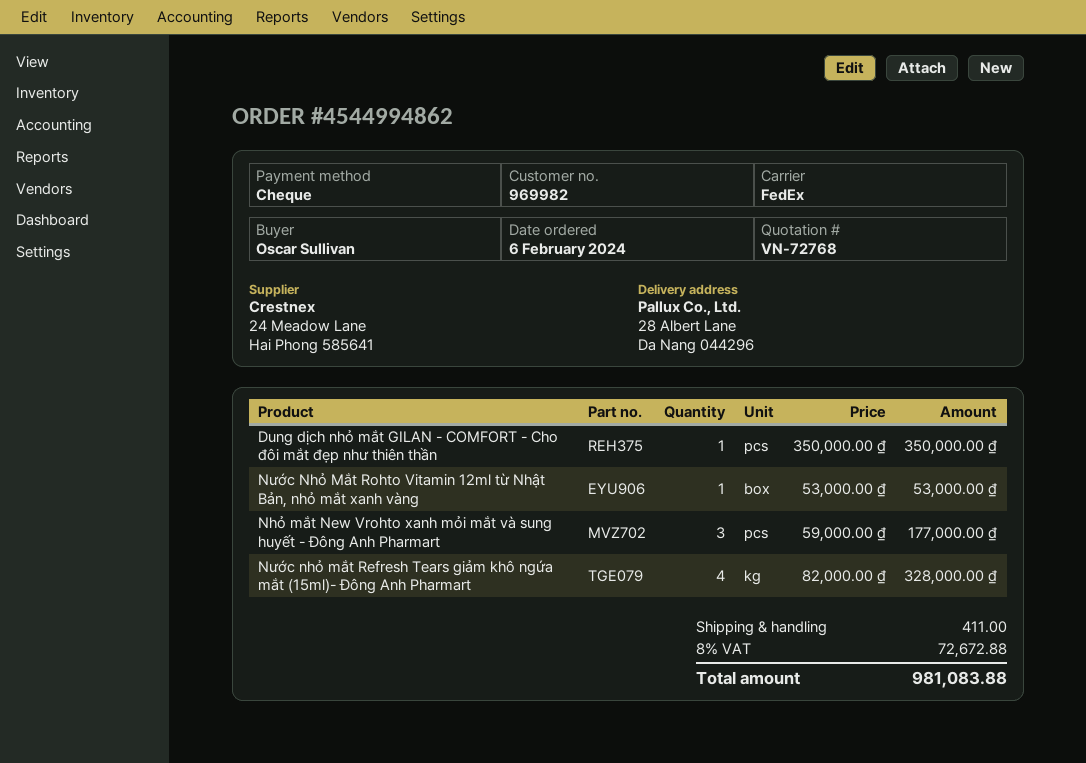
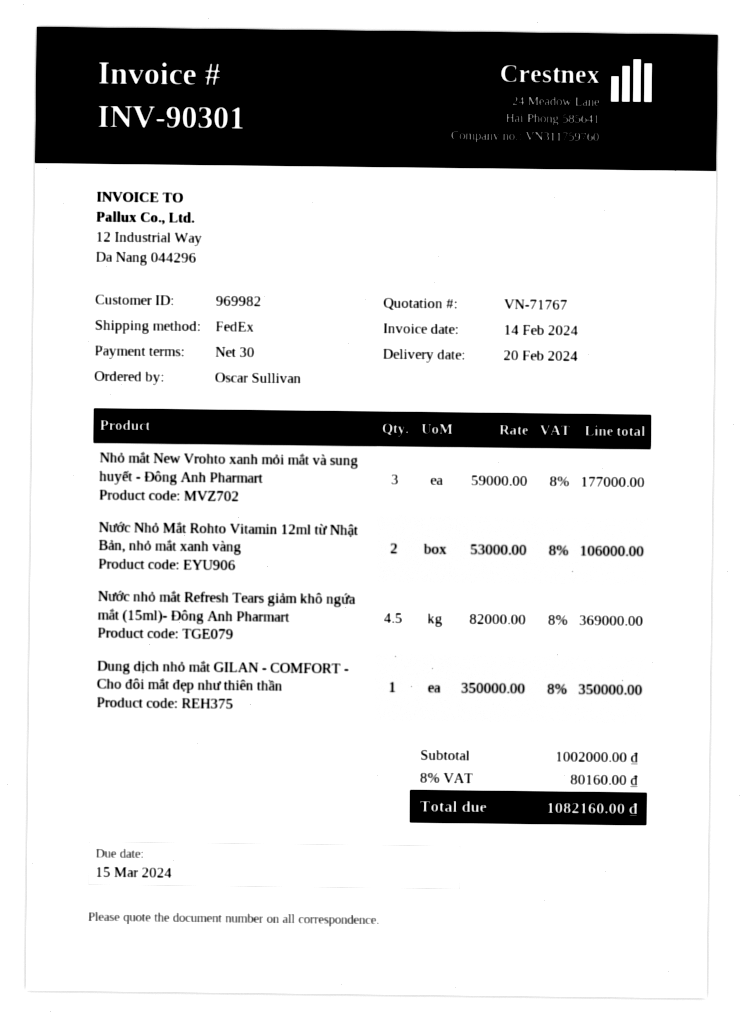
quote number: VN-72768 -> VN-71767
Nước Nhỏ Mắt Rohto Vitamin 12ml từ Nhật Bản, nhỏ mắt xanh vàng: 1 x 53000.00 = 53000.00 -> 2 x 53000.00 = 106000.00
Nước nhỏ mắt Refresh Tears giảm khô ngứa mắt (15ml)- Đông Anh Pharmart: 4 x 82000.00 = 328000.00 -> 4.5 x 82000.00 = 369000.00
shipping: 411.00 -> none
tax: 8% = 72672.88 -> 8% = 80160.00
total: 981083.88 -> 1082160.00

